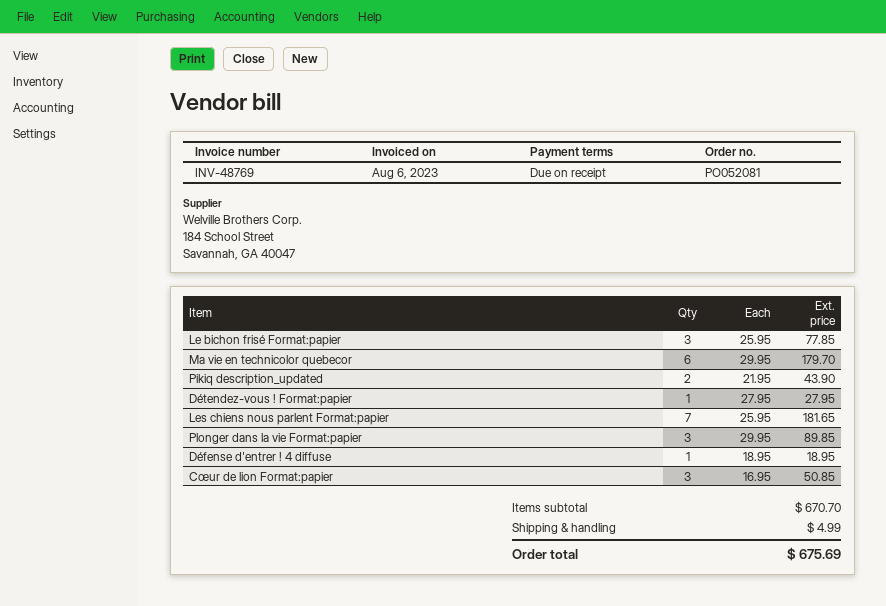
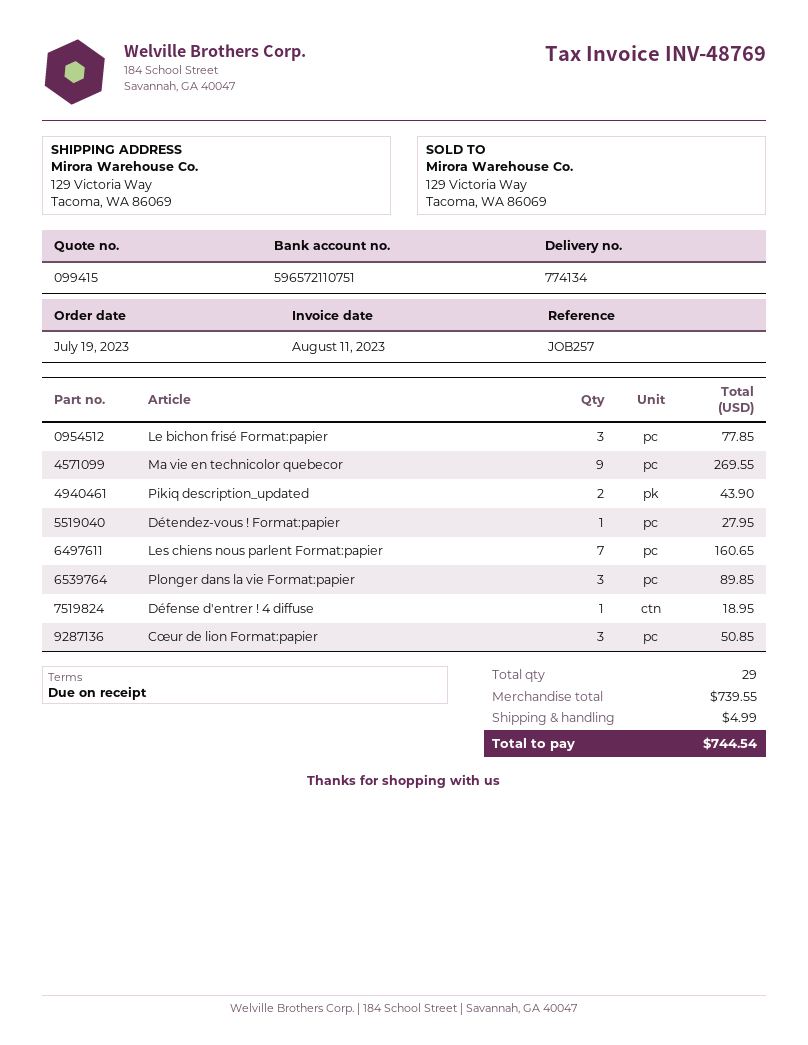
invoice date: 2023-08-06 -> 2023-08-11
Ma vie en technicolor quebecor: 6 for 179.70 -> 9 for 269.55
Les chiens nous parlent Format:papier: 7 for 181.65 -> 7 for 160.65
subtotal: 670.70 -> 739.55
total: 675.69 -> 744.54

